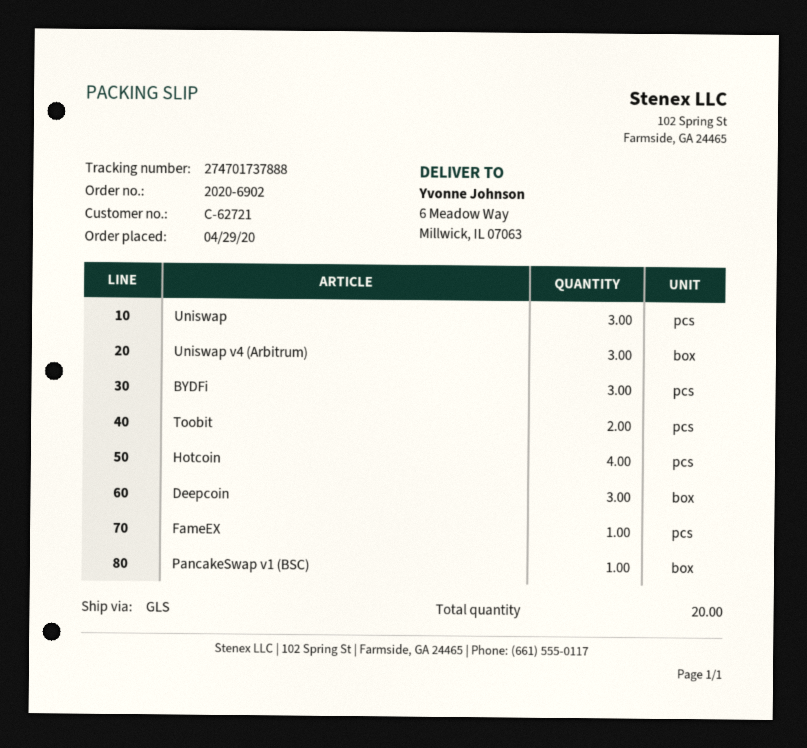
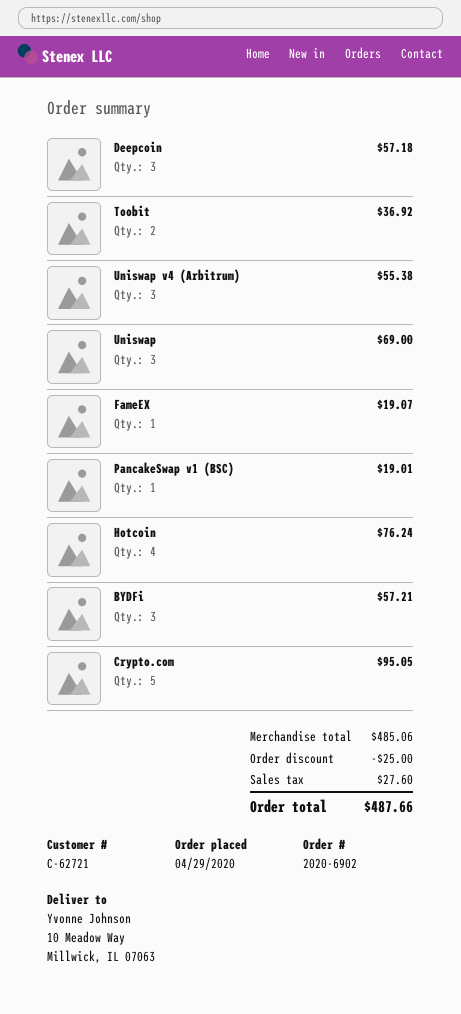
ship to: 6 Meadow Way, Millwick, IL 07063 -> 10 Meadow Way, Millwick, IL 07063
Crypto.com: none -> 5

